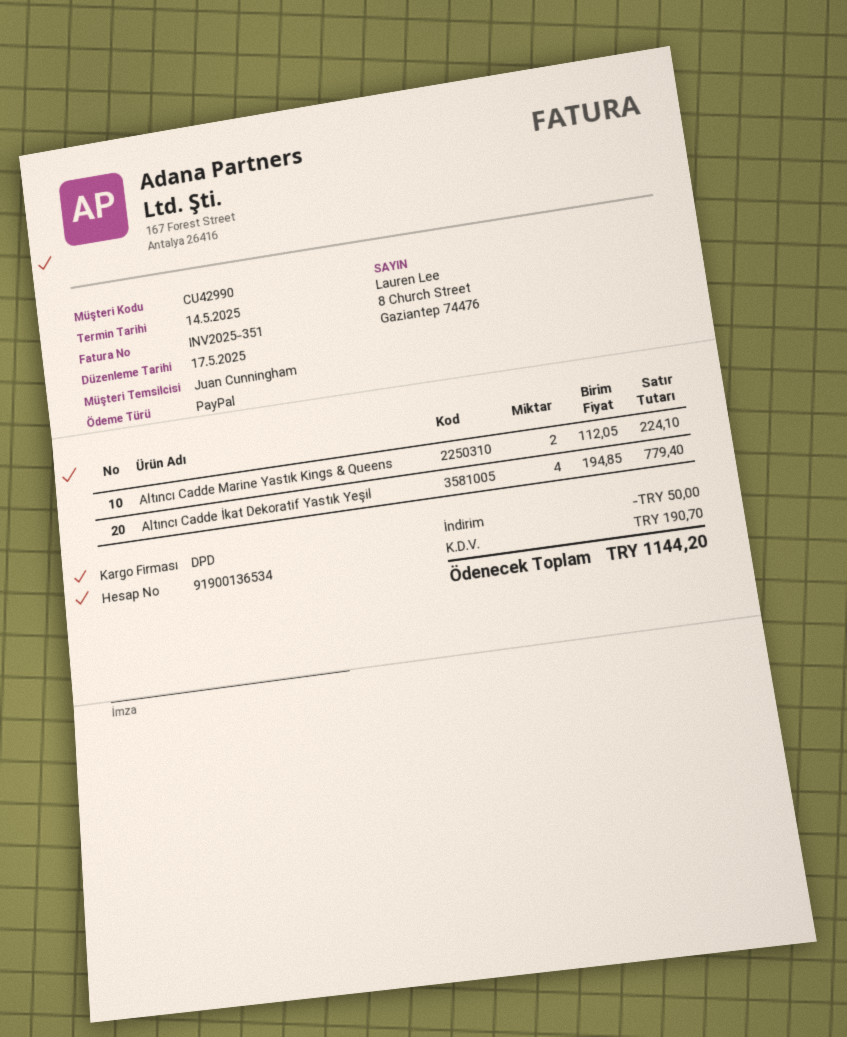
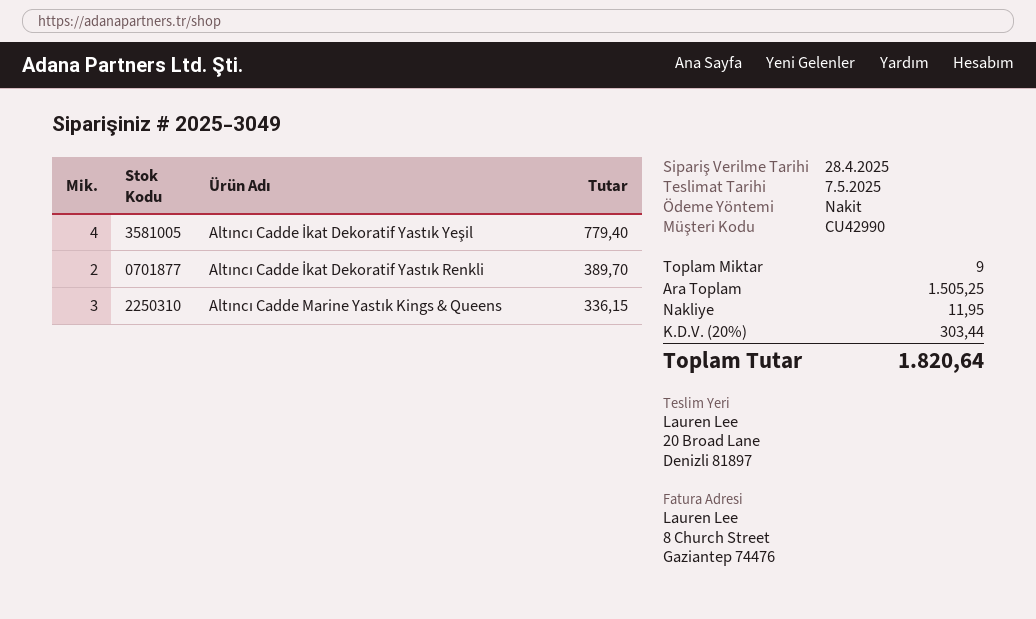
delivery date: 2025-05-14 -> 2025-05-07
payment method: PayPal -> cash
Altıncı Cadde Marine Yastık Kings & Queens: 2 for 224.10 -> 3 for 336.15
Altıncı Cadde İkat Dekoratif Yastık Renkli: none -> 2 for 389.70
discount: 50.00 -> none
shipping: none -> 11.95
tax: 190.70 -> 303.44
total: 1144.20 -> 1820.64

